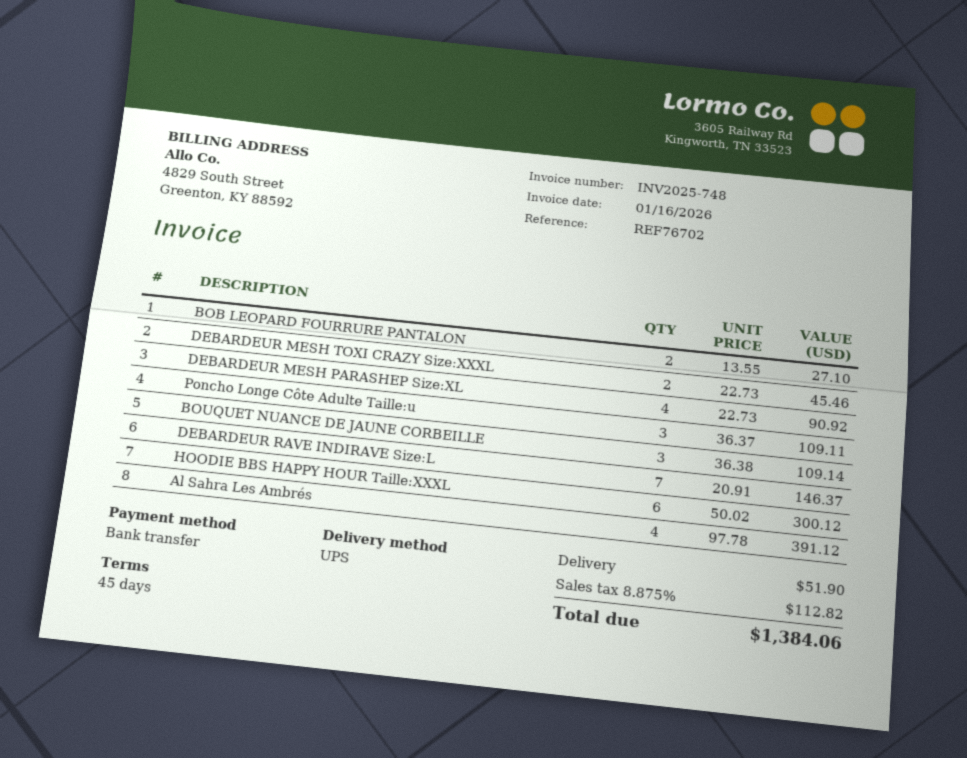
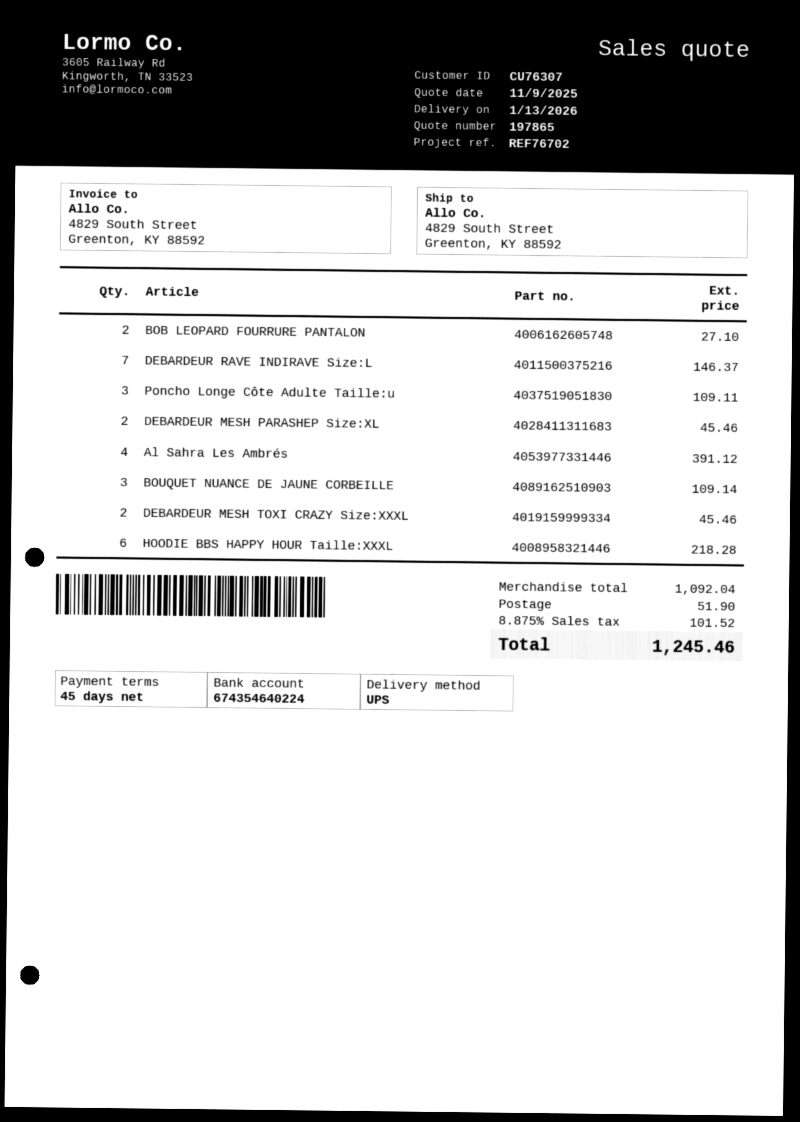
DEBARDEUR MESH PARASHEP Size:XL: 4 for 90.92 -> 2 for 45.46
HOODIE BBS HAPPY HOUR Taille:XXXL: 6 for 300.12 -> 6 for 218.28
tax: 8.875% = 112.82 -> 8.875% = 101.52
total: 1384.06 -> 1245.46

